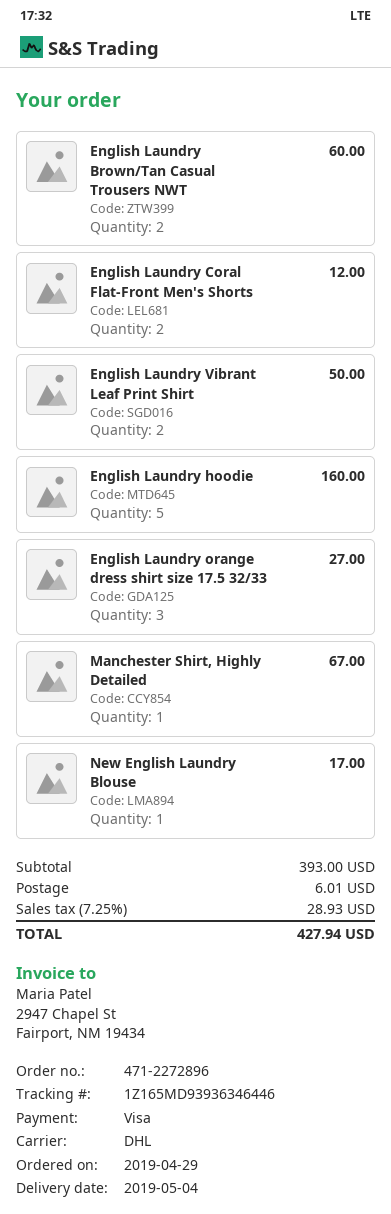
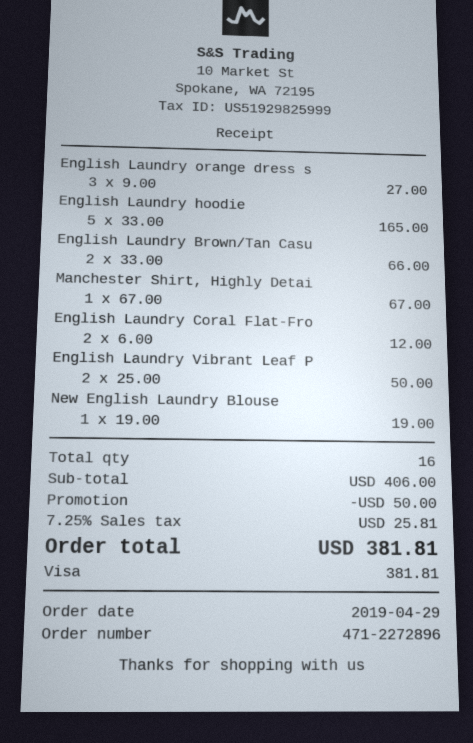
English Laundry Brown/Tan Casual Trousers NWT: 2 for 60.00 -> 2 for 66.00
English Laundry hoodie: 5 for 160.00 -> 5 for 165.00
New English Laundry Blouse: 1 for 17.00 -> 1 for 19.00
subtotal: 393.00 -> 406.00
discount: none -> 50.00
shipping: 6.01 -> none
tax: 7.25% = 28.93 -> 7.25% = 25.81
total: 427.94 -> 381.81

